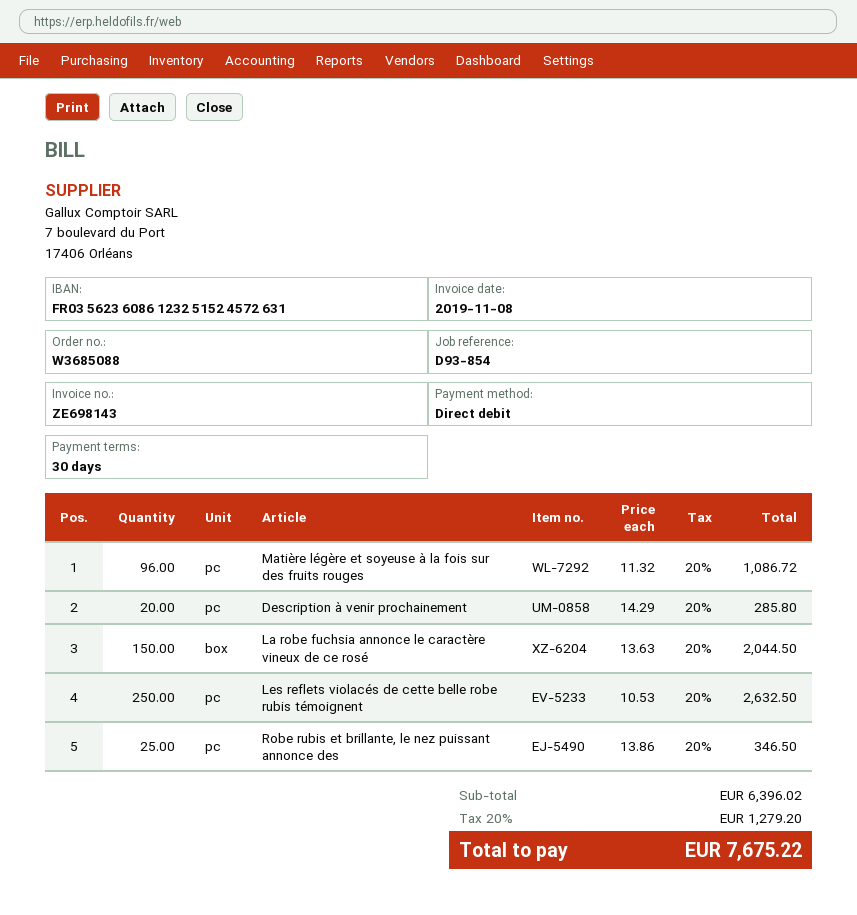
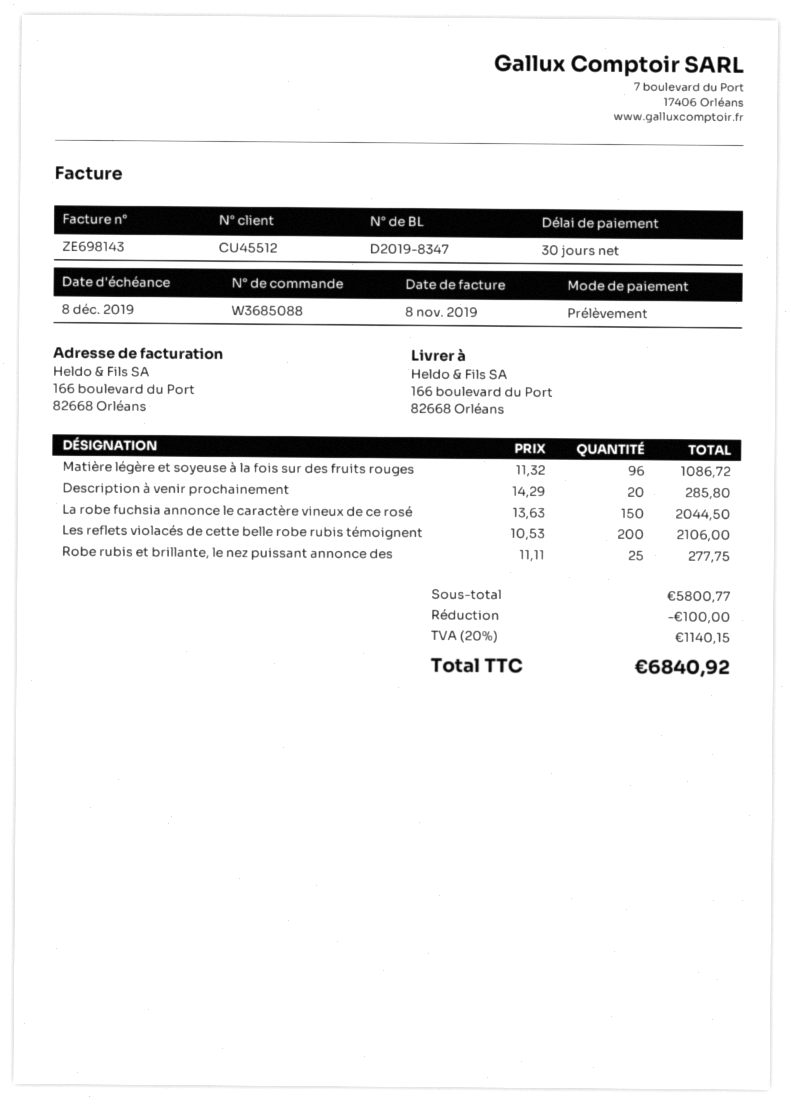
Les reflets violacés de cette belle robe rubis témoignent: 250 x 10.53 = 2632.50 -> 200 x 10.53 = 2106.00
Robe rubis et brillante, le nez puissant annonce des: 25 x 13.86 = 346.50 -> 25 x 11.11 = 277.75
subtotal: 6396.02 -> 5800.77
discount: none -> 100.00
tax: 20% = 1279.20 -> 20% = 1140.15
total: 7675.22 -> 6840.92

